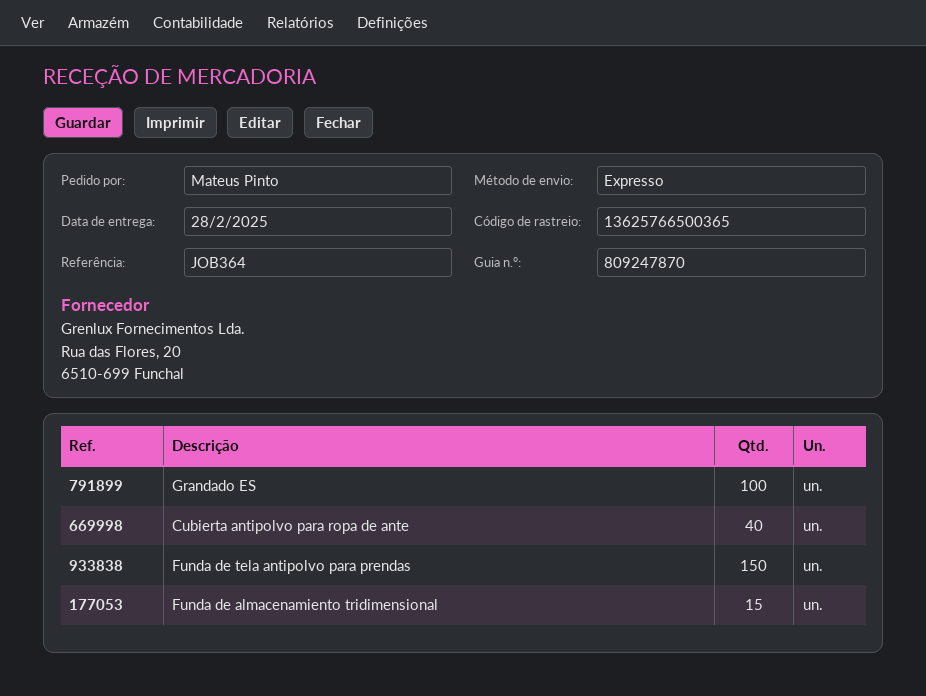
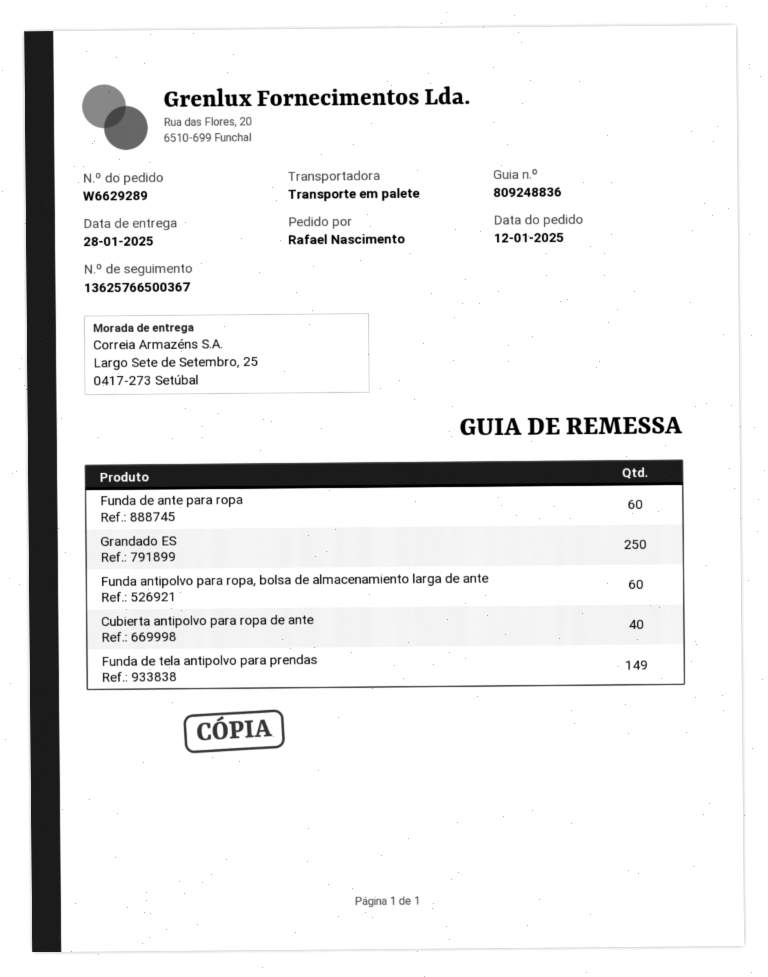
delivery note number: 809247870 -> 809248836
delivery date: 2025-02-28 -> 2025-01-28
ordered by: Mateus Pinto -> Rafael Nascimento
shipping method: express -> pallet freight
tracking number: 13625766500365 -> 13625766500367
Grandado ES: 100 -> 250
Funda de tela antipolvo para prendas: 150 -> 149
Funda de almacenamiento tridimensional: 15 -> none
Funda de ante para ropa: none -> 60
Funda antipolvo para ropa, bolsa de almacenamiento larga de ante: none -> 60

